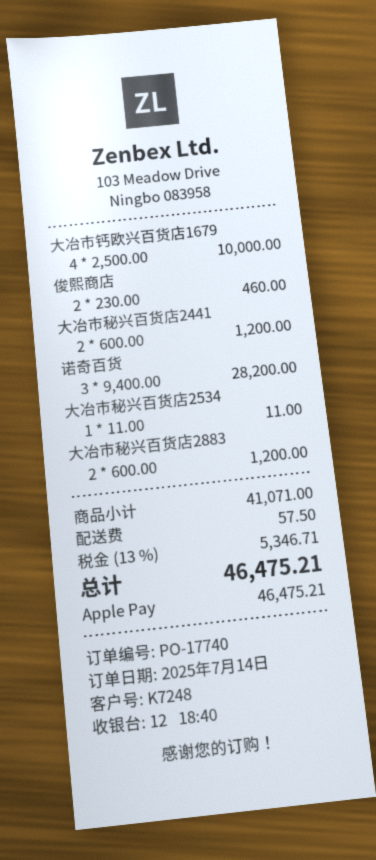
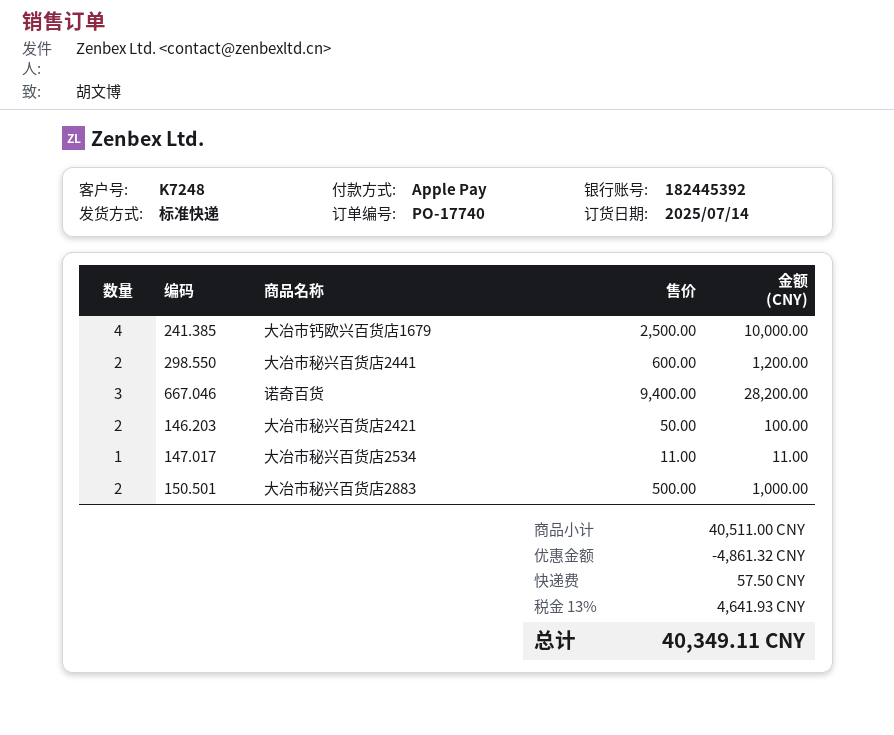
俊熙商店: 2 x 230.00 = 460.00 -> none
大冶市秘兴百货店2883: 2 x 600.00 = 1200.00 -> 2 x 500.00 = 1000.00
大冶市秘兴百货店2421: none -> 2 x 50.00 = 100.00
subtotal: 41071.00 -> 40511.00
discount: none -> 4861.32
tax: 13% = 5346.71 -> 13% = 4641.93
total: 46475.21 -> 40349.11

